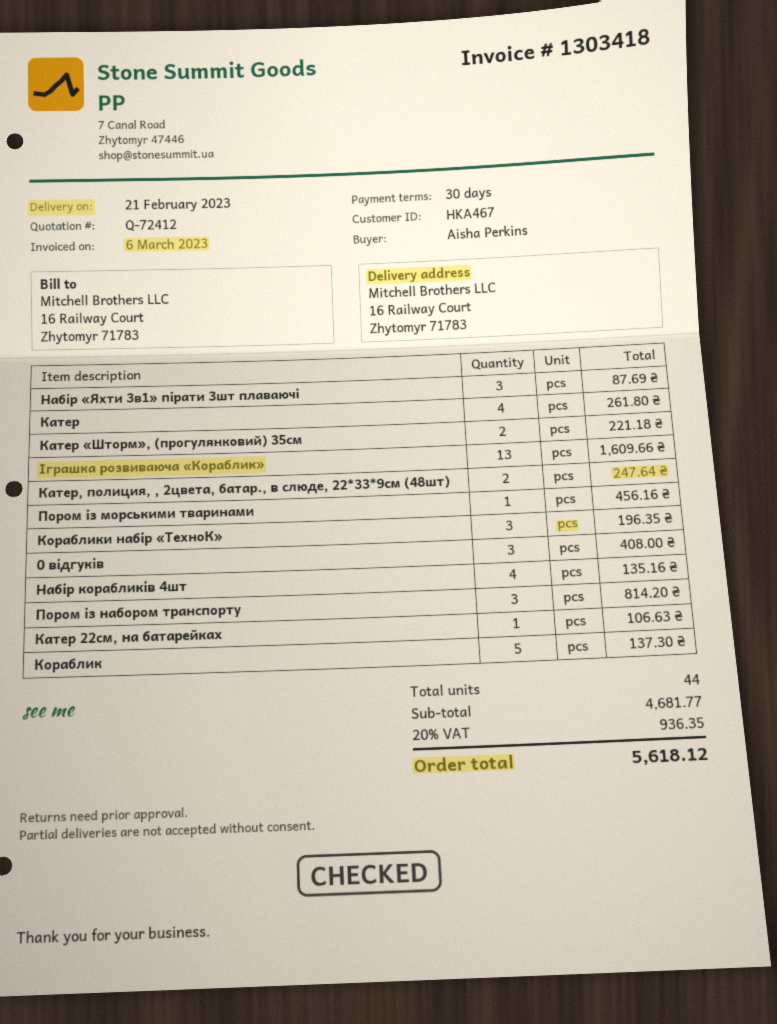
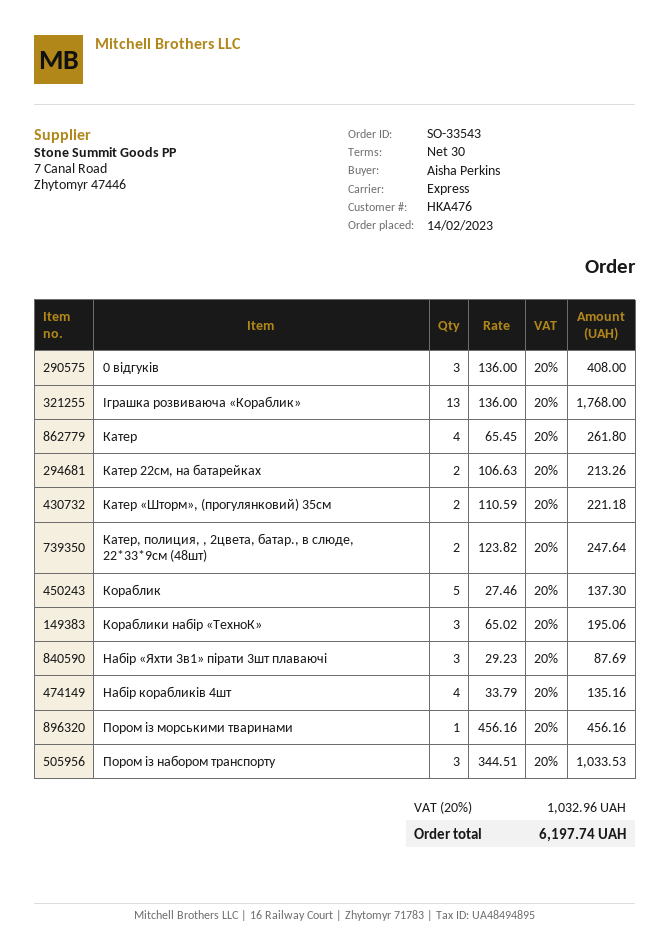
customer number: HKA467 -> HKA476
Іграшка розвиваюча «Кораблик»: 13 for 1609.66 -> 13 for 1768.00
Кораблики набір «ТехноК»: 3 for 196.35 -> 3 for 195.06
Пором із набором транспорту: 3 for 814.20 -> 3 for 1033.53
Катер 22см, на батарейках: 1 for 106.63 -> 2 for 213.26
tax: 20% = 936.35 -> 20% = 1032.96
total: 5618.12 -> 6197.74

